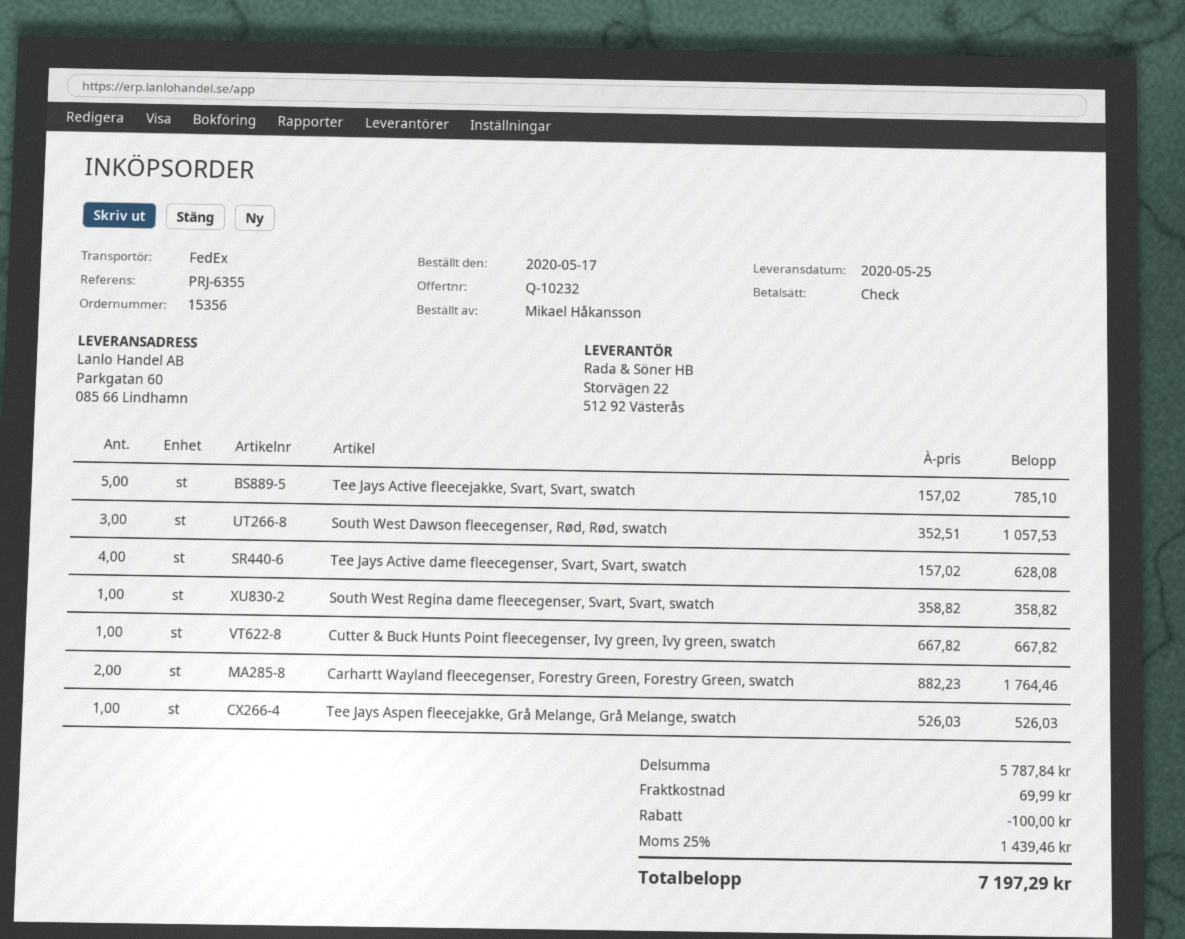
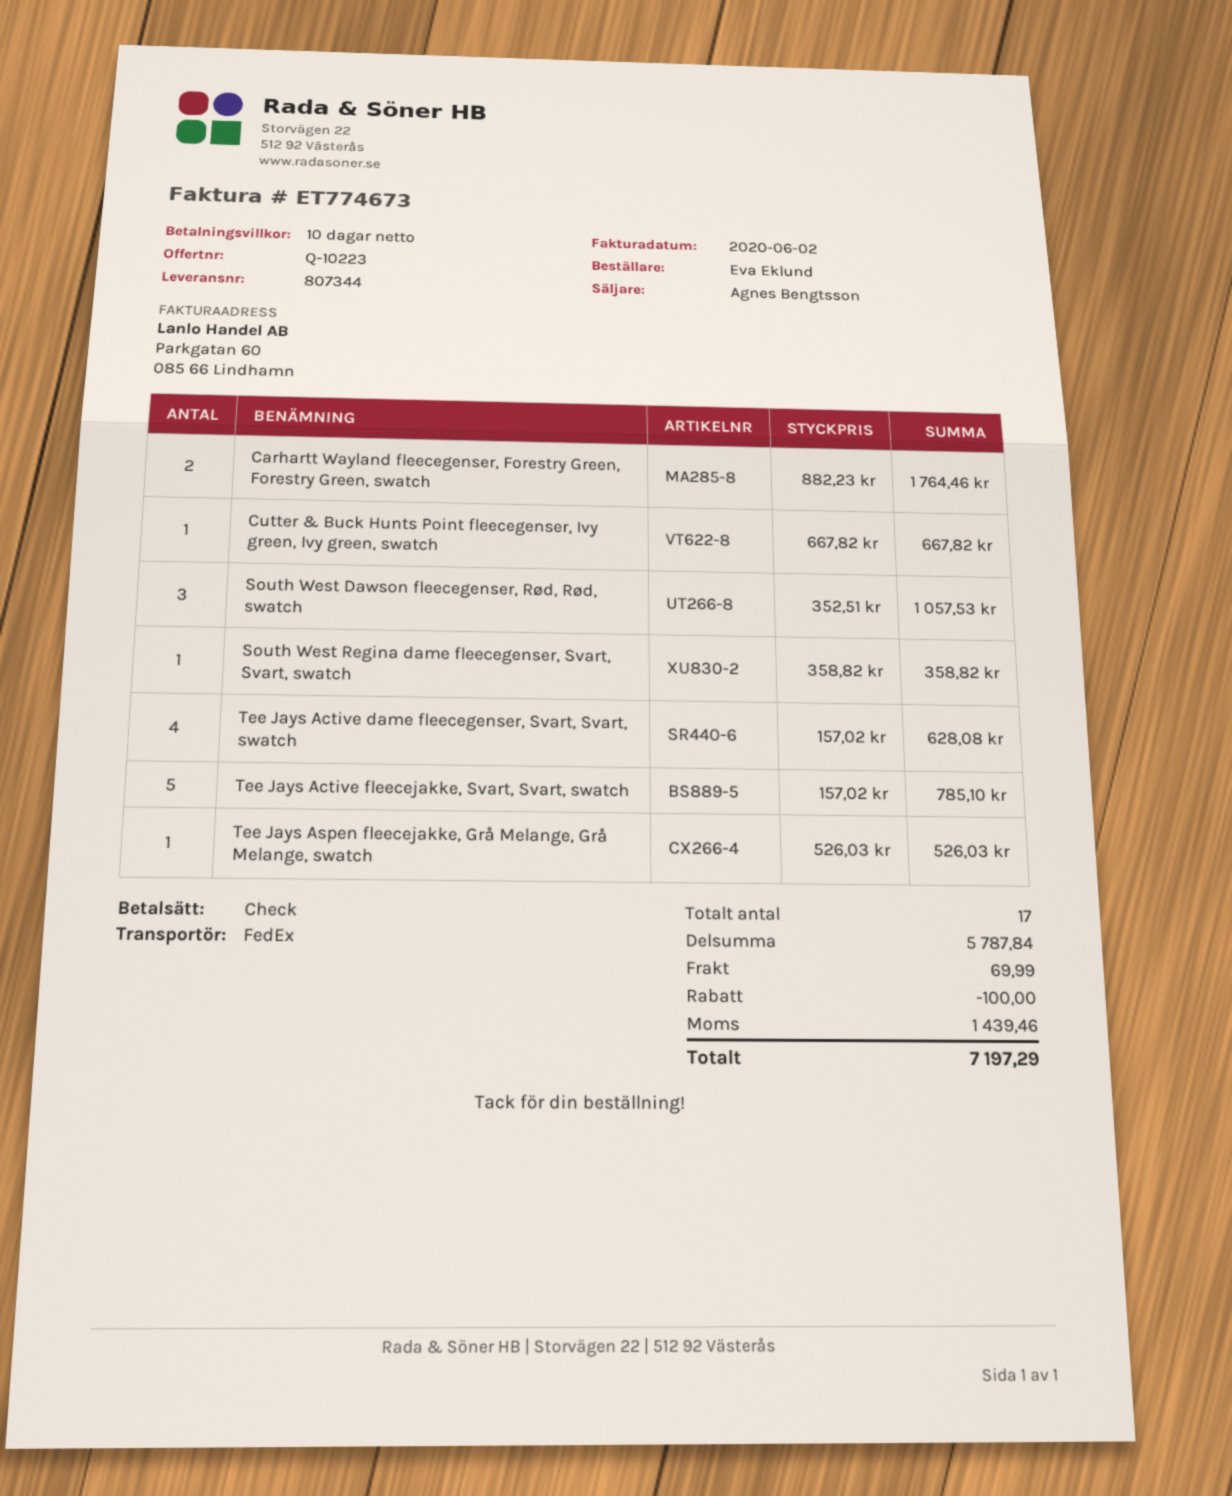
quote number: Q-10232 -> Q-10223
ordered by: Mikael Håkansson -> Eva Eklund

